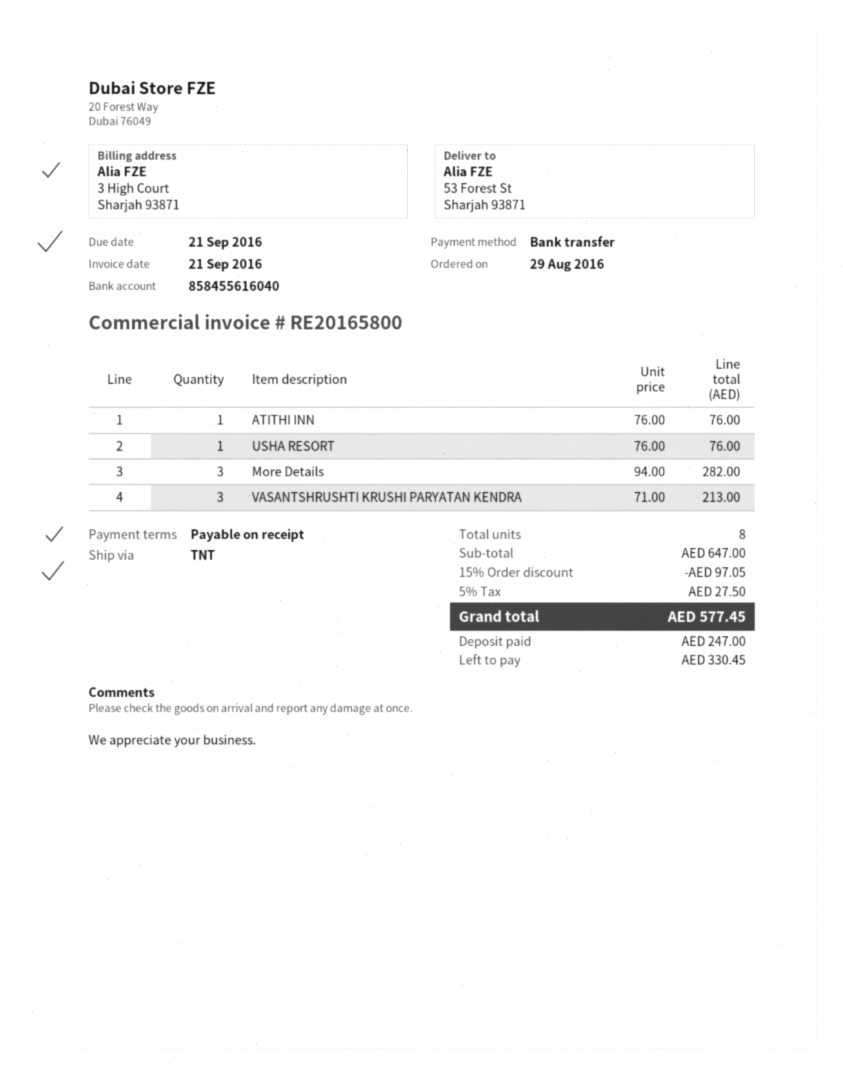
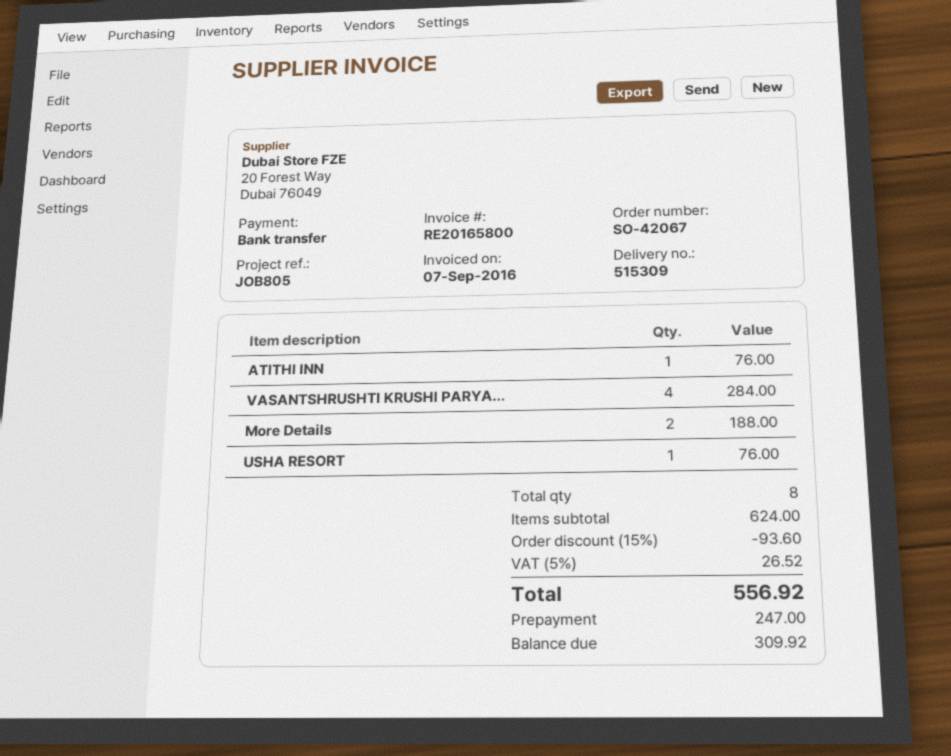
invoice date: 2016-09-21 -> 2016-09-07
More Details: 3 for 282.00 -> 2 for 188.00
VASANTSHRUSHTI KRUSHI PARYATAN KENDRA: 3 for 213.00 -> 4 for 284.00
subtotal: 647.00 -> 624.00
discount: 15% = 97.05 -> 15% = 93.60
tax: 5% = 27.50 -> 5% = 26.52
total: 577.45 -> 556.92
balance: 330.45 -> 309.92

